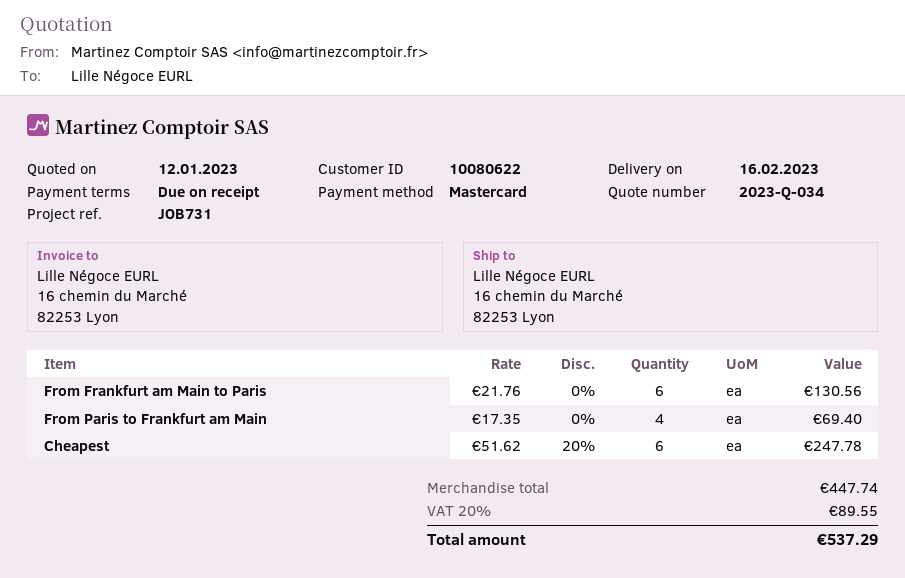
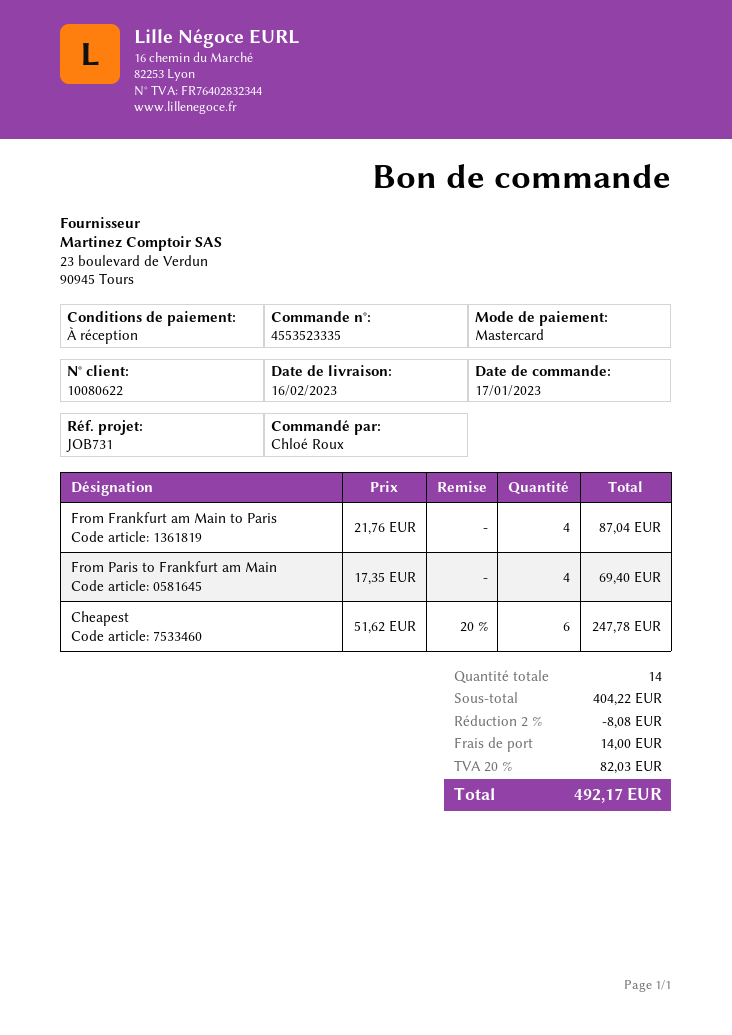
From Frankfurt am Main to Paris: 6 x 21.76 = 130.56 -> 4 x 21.76 = 87.04
subtotal: 447.74 -> 404.22
discount: none -> 2% = 8.08
shipping: none -> 14.00
tax: 20% = 89.55 -> 20% = 82.03
total: 537.29 -> 492.17

